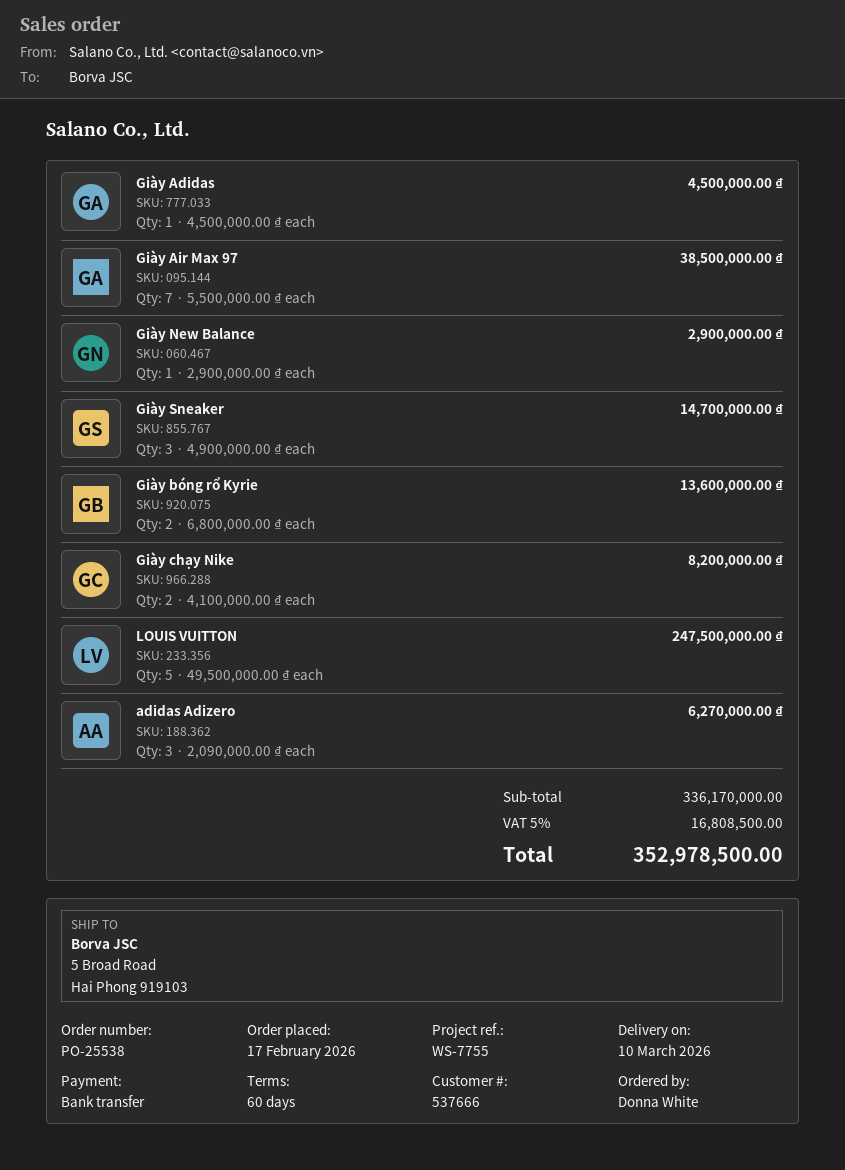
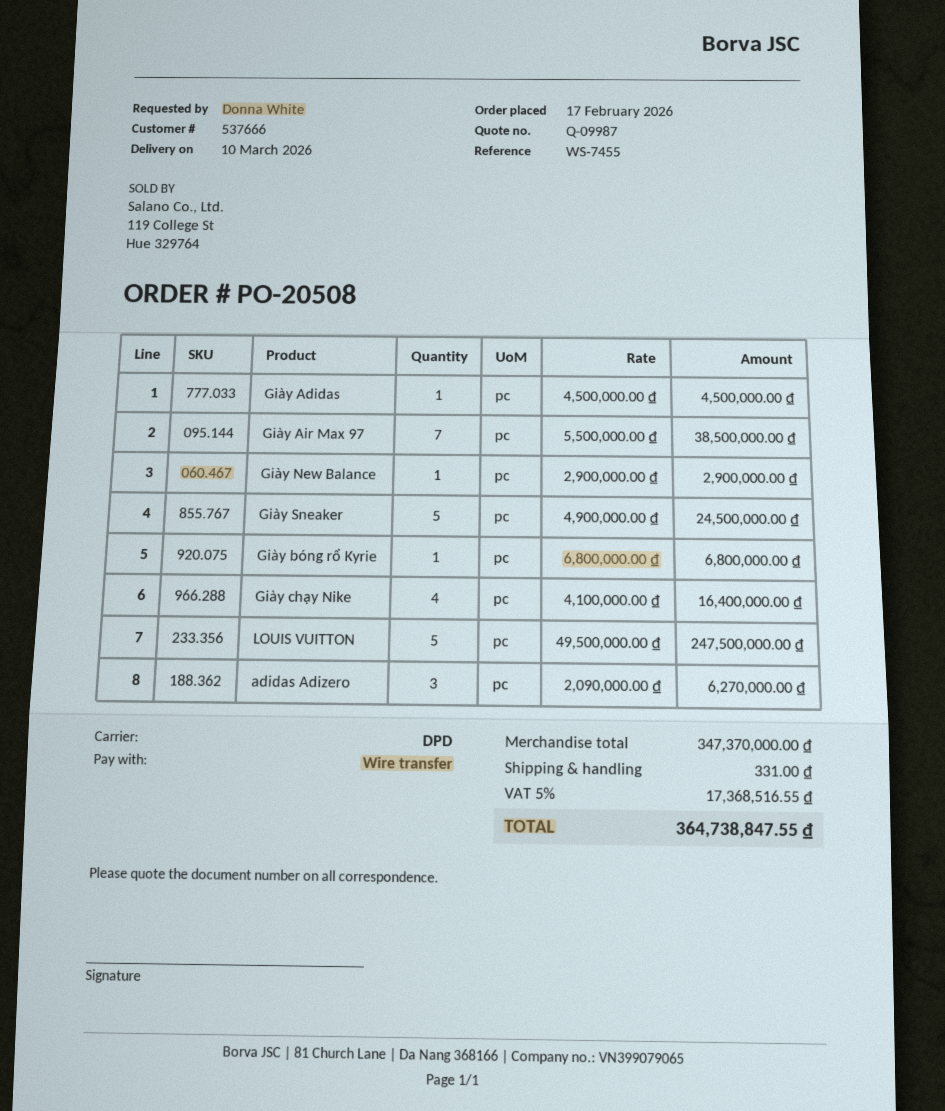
order number: PO-25538 -> PO-20508
reference: WS-7755 -> WS-7455
Giày Sneaker: 3 x 4900000.00 = 14700000.00 -> 5 x 4900000.00 = 24500000.00
Giày bóng rổ Kyrie: 2 x 6800000.00 = 13600000.00 -> 1 x 6800000.00 = 6800000.00
Giày chạy Nike: 2 x 4100000.00 = 8200000.00 -> 4 x 4100000.00 = 16400000.00
subtotal: 336170000.00 -> 347370000.00
shipping: none -> 331.00
tax: 5% = 16808500.00 -> 5% = 17368516.55
total: 352978500.00 -> 364738847.55

